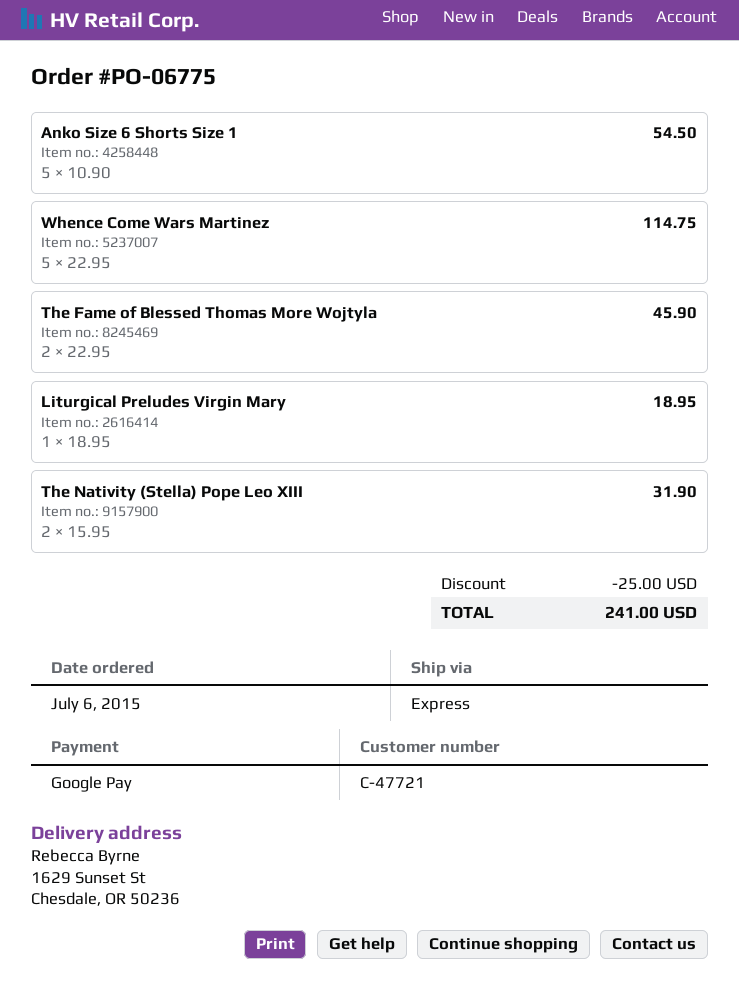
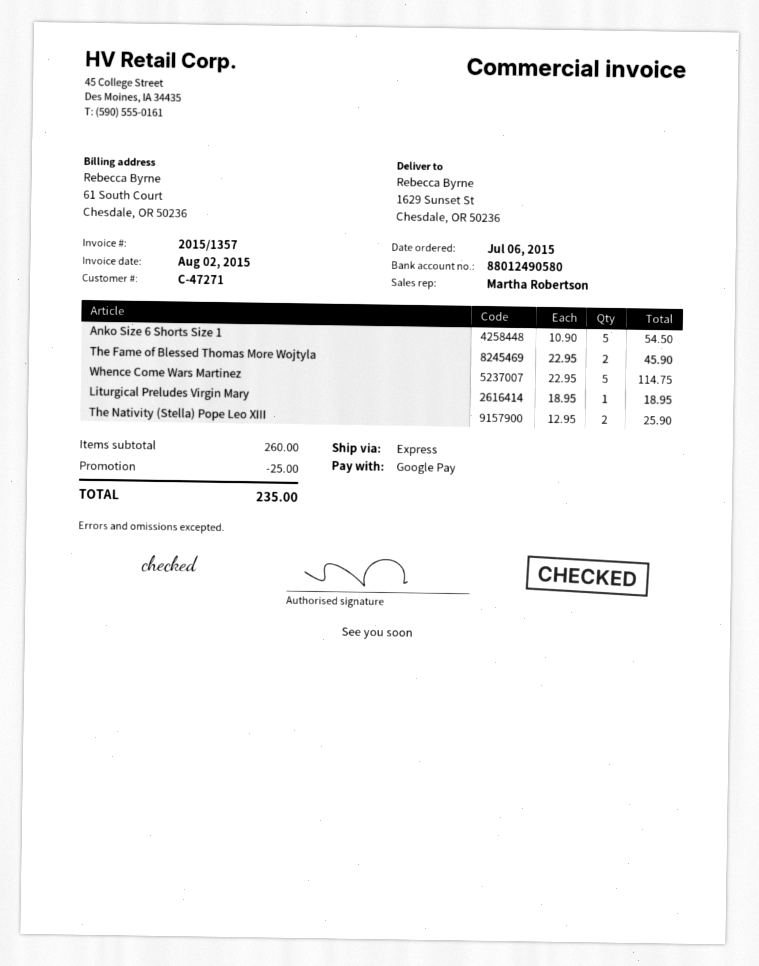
customer number: C-47721 -> C-47271
The Nativity (Stella) Pope Leo XIII: 2 x 15.95 = 31.90 -> 2 x 12.95 = 25.90
total: 241.00 -> 235.00

